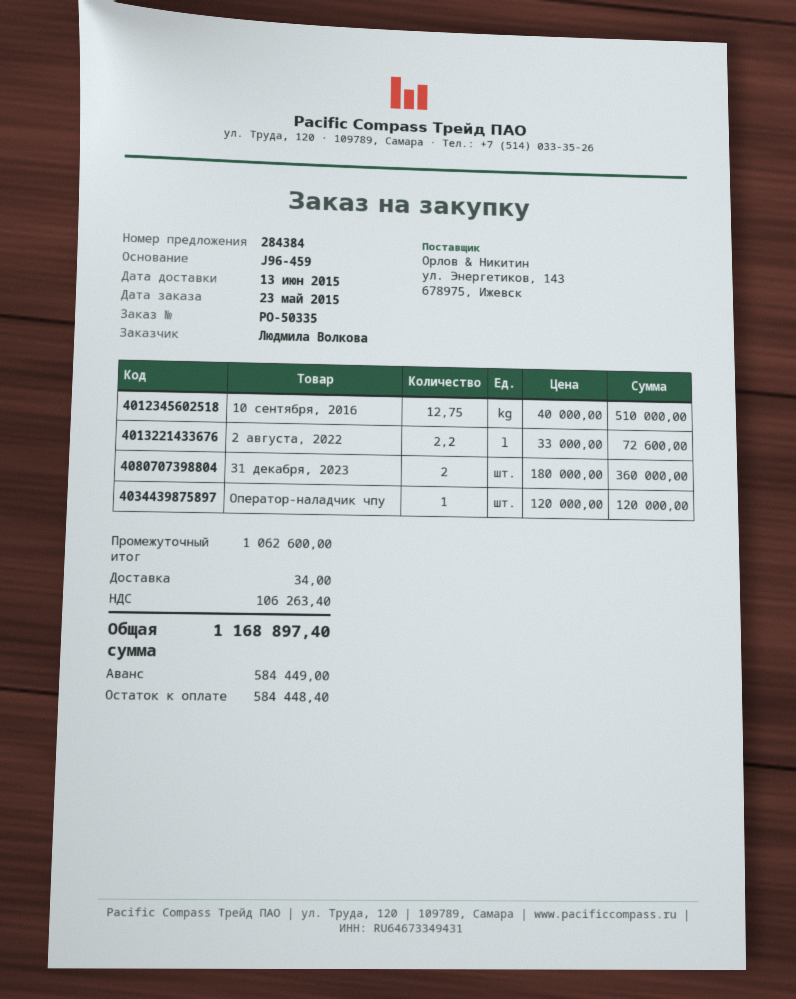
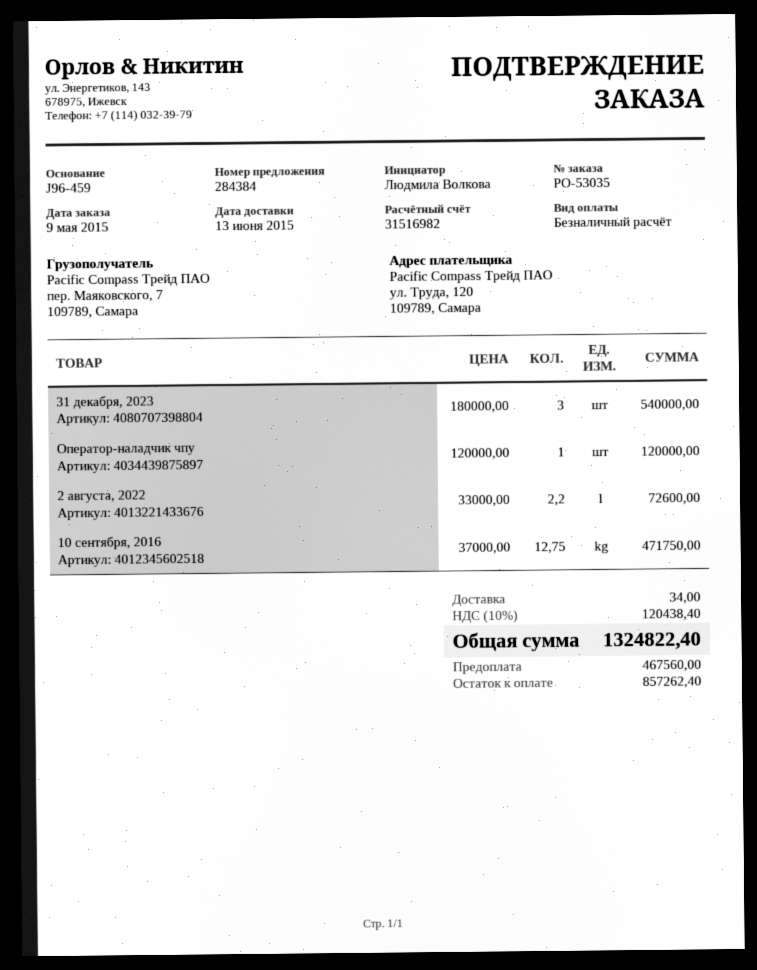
order number: PO-50335 -> PO-53035
order date: 2015-05-23 -> 2015-05-09
10 сентября, 2016: 12.75 x 40000.00 = 510000.00 -> 12.75 x 37000.00 = 471750.00
31 декабря, 2023: 2 x 180000.00 = 360000.00 -> 3 x 180000.00 = 540000.00
tax: 106263.40 -> 120438.40
total: 1168897.40 -> 1324822.40
deposit: 584449.00 -> 467560.00
balance: 584448.40 -> 857262.40

